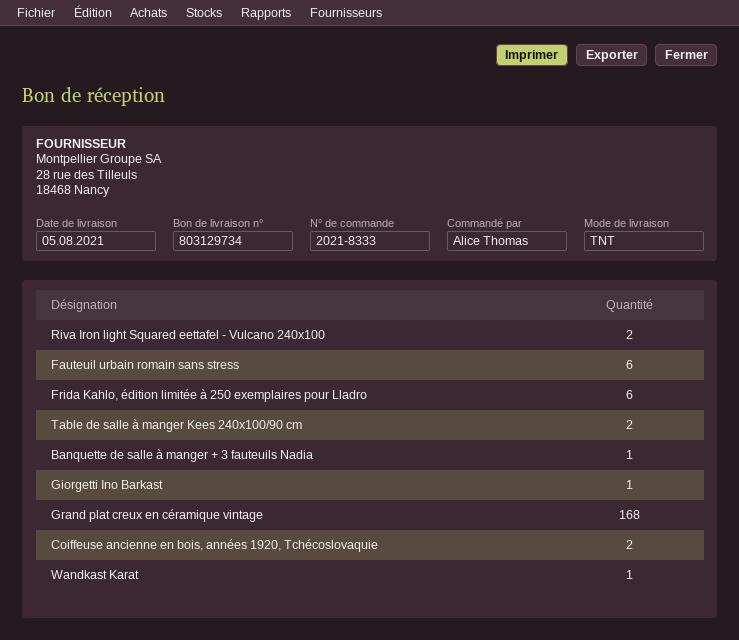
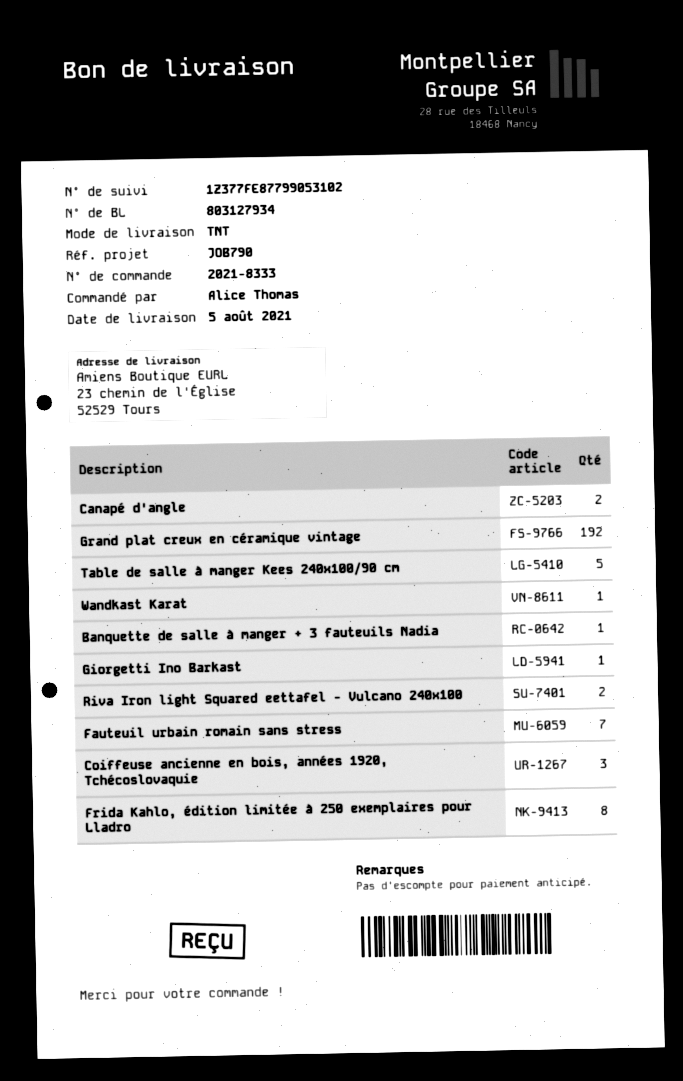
delivery note number: 803129734 -> 803127934
Fauteuil urbain romain sans stress: 6 -> 7
Frida Kahlo, édition limitée à 250 exemplaires pour Lladro: 6 -> 8
Table de salle à manger Kees 240x100/90 cm: 2 -> 5
Grand plat creux en céramique vintage: 168 -> 192
Coiffeuse ancienne en bois, années 1920, Tchécoslovaquie: 2 -> 3
Canapé d'angle: none -> 2

